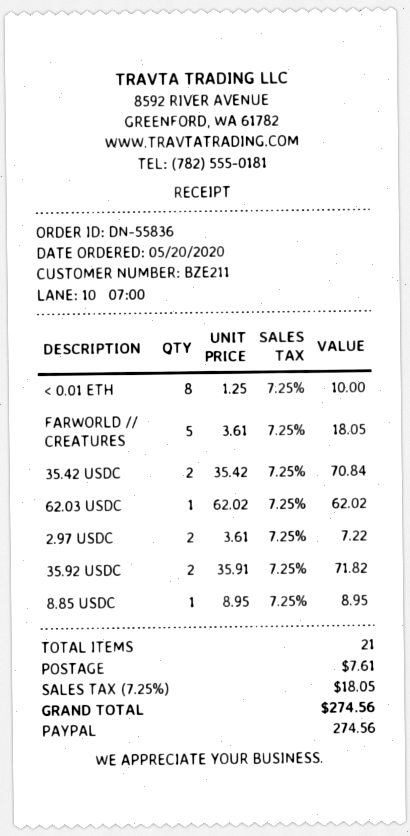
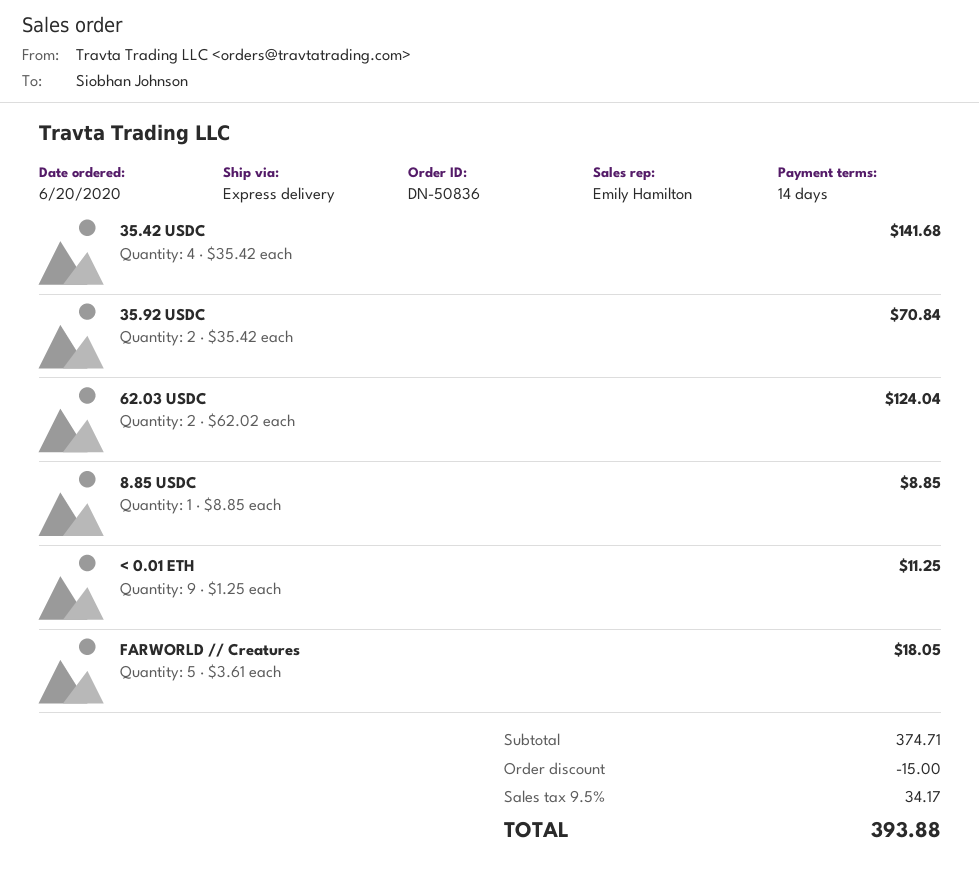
order number: DN-55836 -> DN-50836
order date: 2020-05-20 -> 2020-06-20
< 0.01 ETH: 8 x 1.25 = 10.00 -> 9 x 1.25 = 11.25
35.42 USDC: 2 x 35.42 = 70.84 -> 4 x 35.42 = 141.68
62.03 USDC: 1 x 62.02 = 62.02 -> 2 x 62.02 = 124.04
2.97 USDC: 2 x 3.61 = 7.22 -> none
35.92 USDC: 2 x 35.91 = 71.82 -> 2 x 35.42 = 70.84
8.85 USDC: 1 x 8.95 = 8.95 -> 1 x 8.85 = 8.85
discount: none -> 15.00
shipping: 7.61 -> none
tax: 7.25% = 18.05 -> 9.5% = 34.17
total: 274.56 -> 393.88

